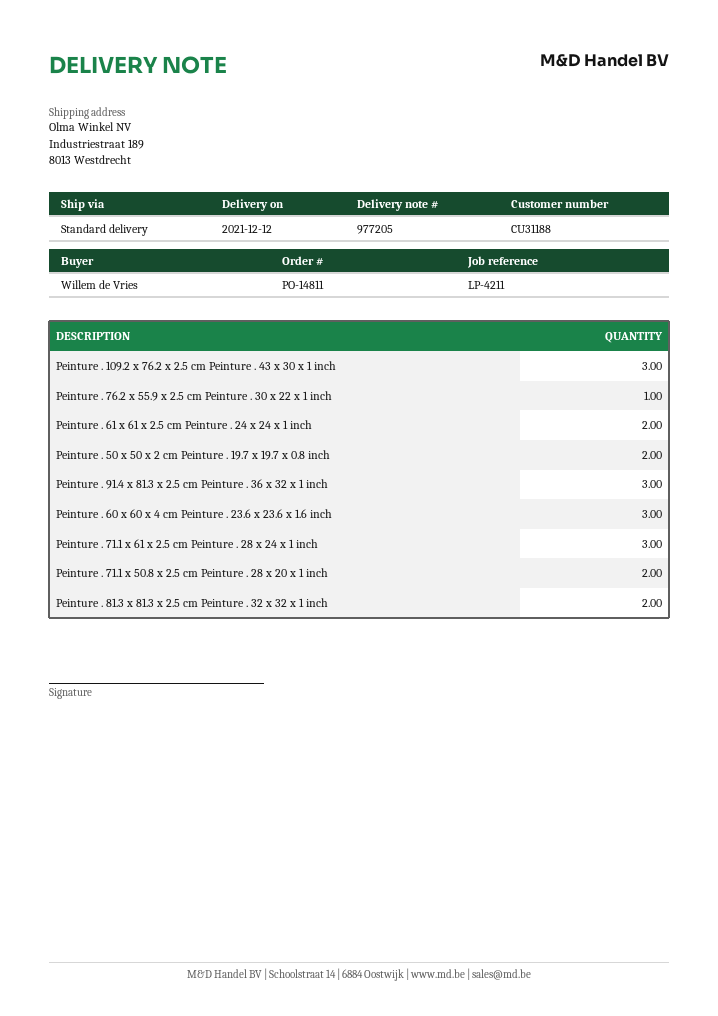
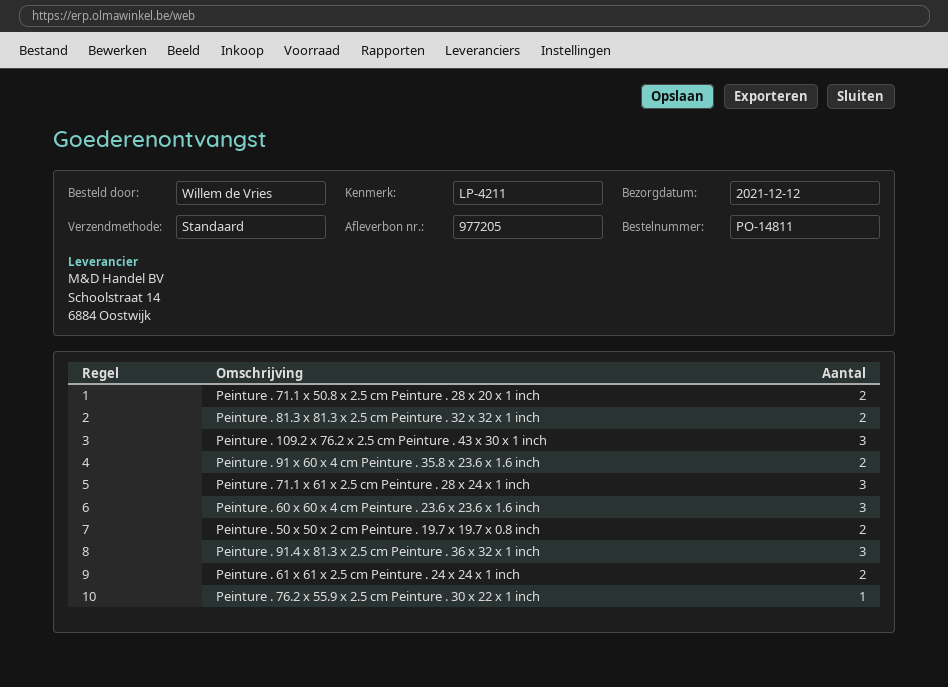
Peinture . 91 x 60 x 4 cm Peinture . 35.8 x 23.6 x 1.6 inch: none -> 2

